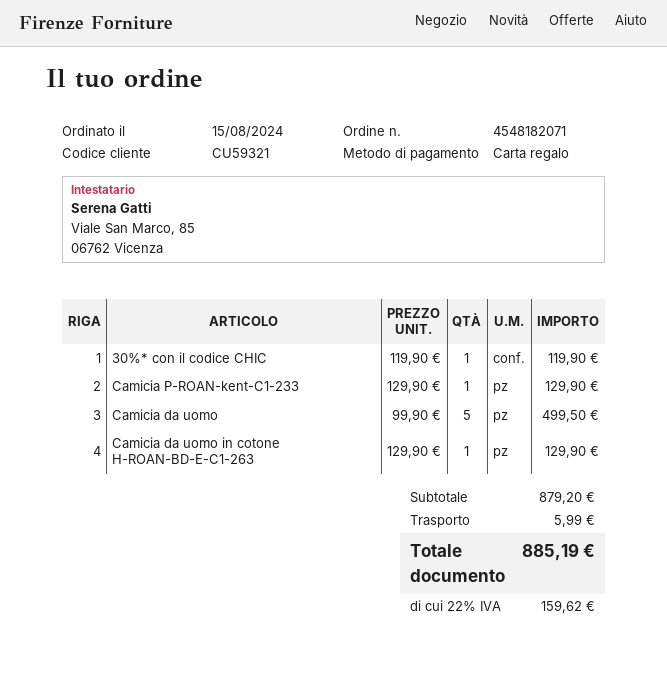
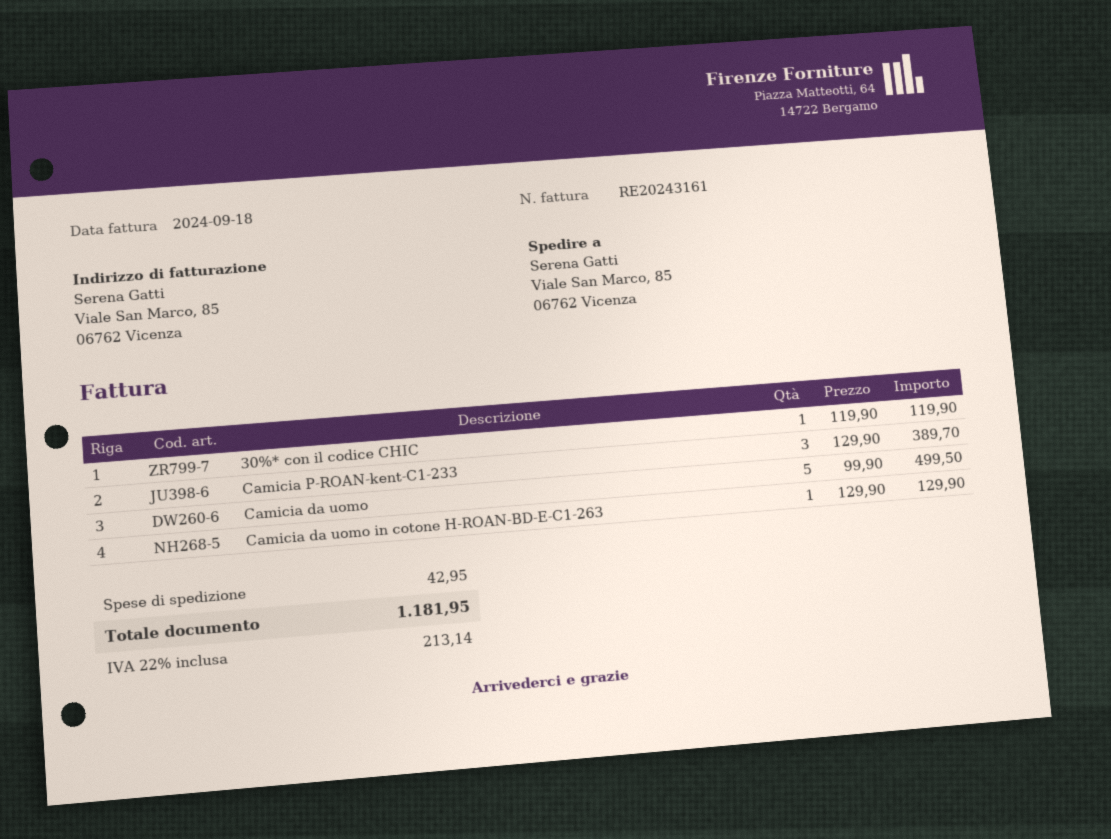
Camicia P-ROAN-kent-C1-233: 1 x 129.90 = 129.90 -> 3 x 129.90 = 389.70
shipping: 5.99 -> 42.95
tax: 22% = 159.62 -> 22% = 213.14
total: 885.19 -> 1181.95

